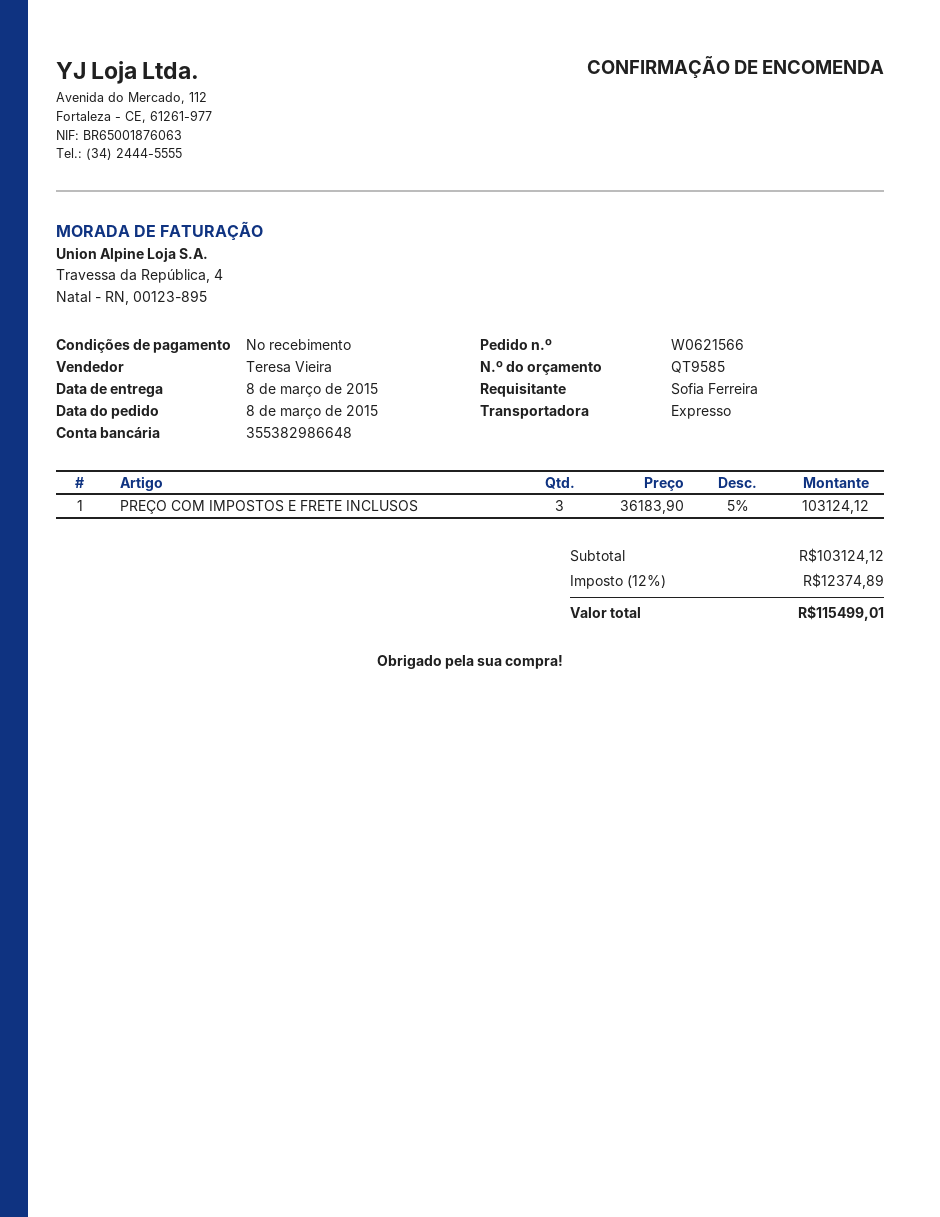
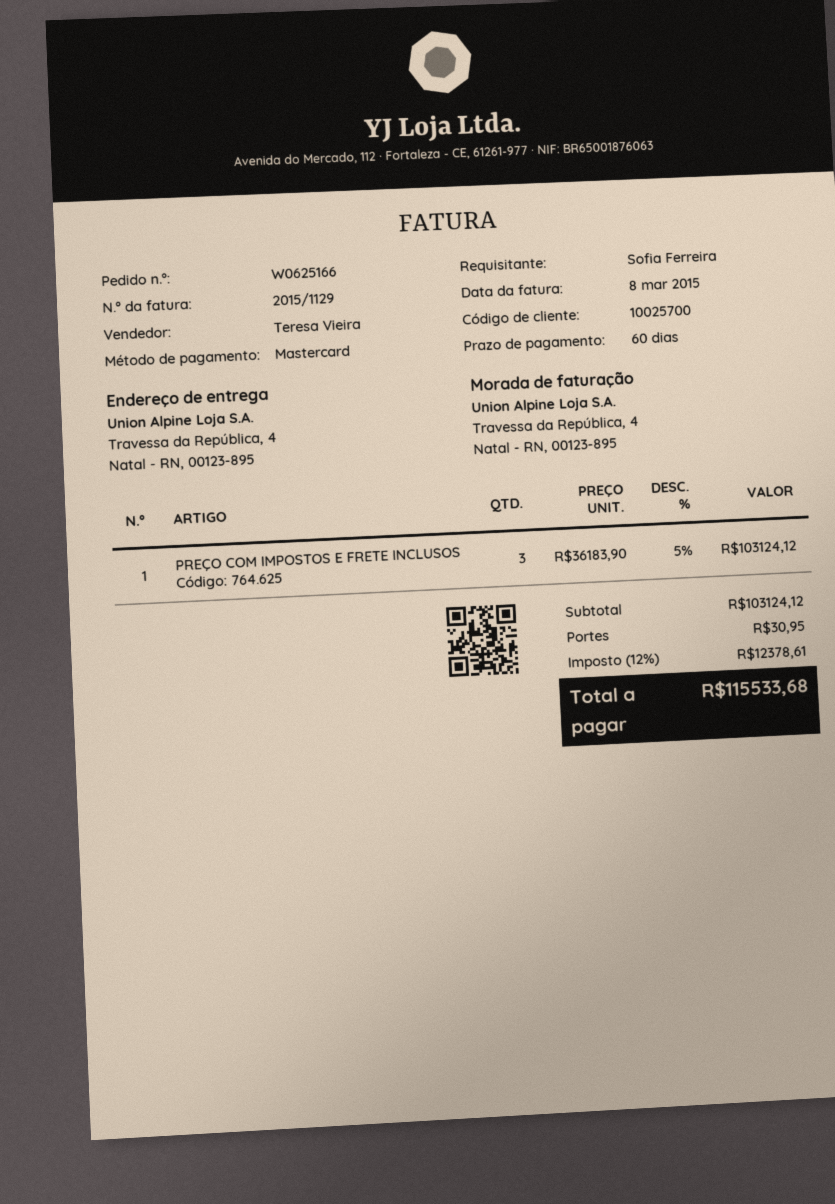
order number: W0621566 -> W0625166
payment terms: on receipt -> 60 days
shipping: none -> 30.95
tax: 12% = 12374.89 -> 12% = 12378.61
total: 115499.01 -> 115533.68

